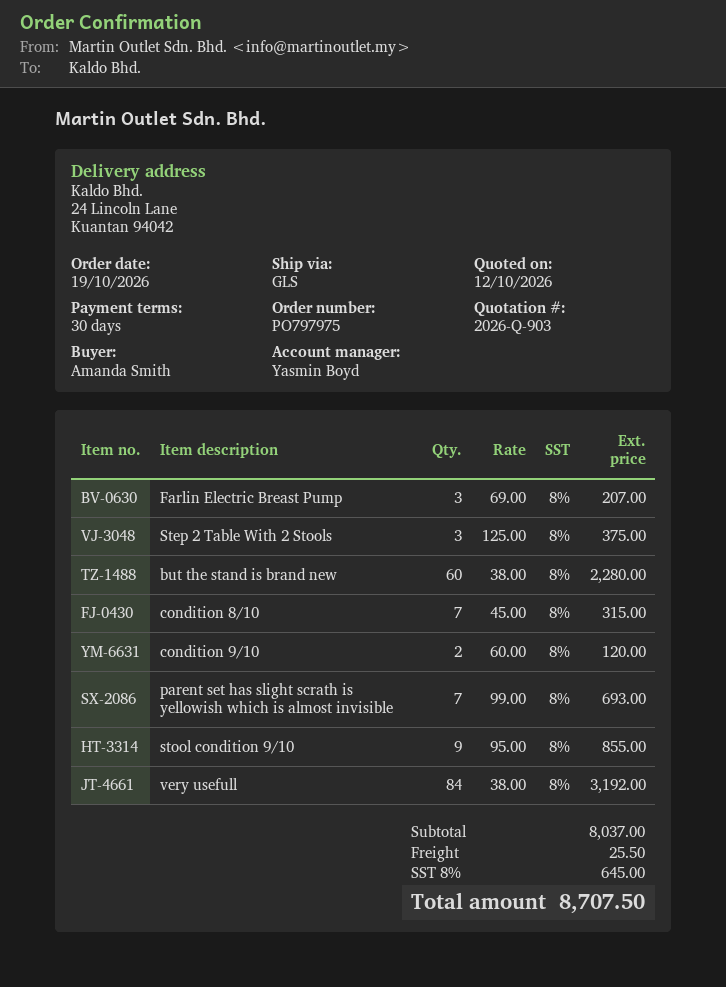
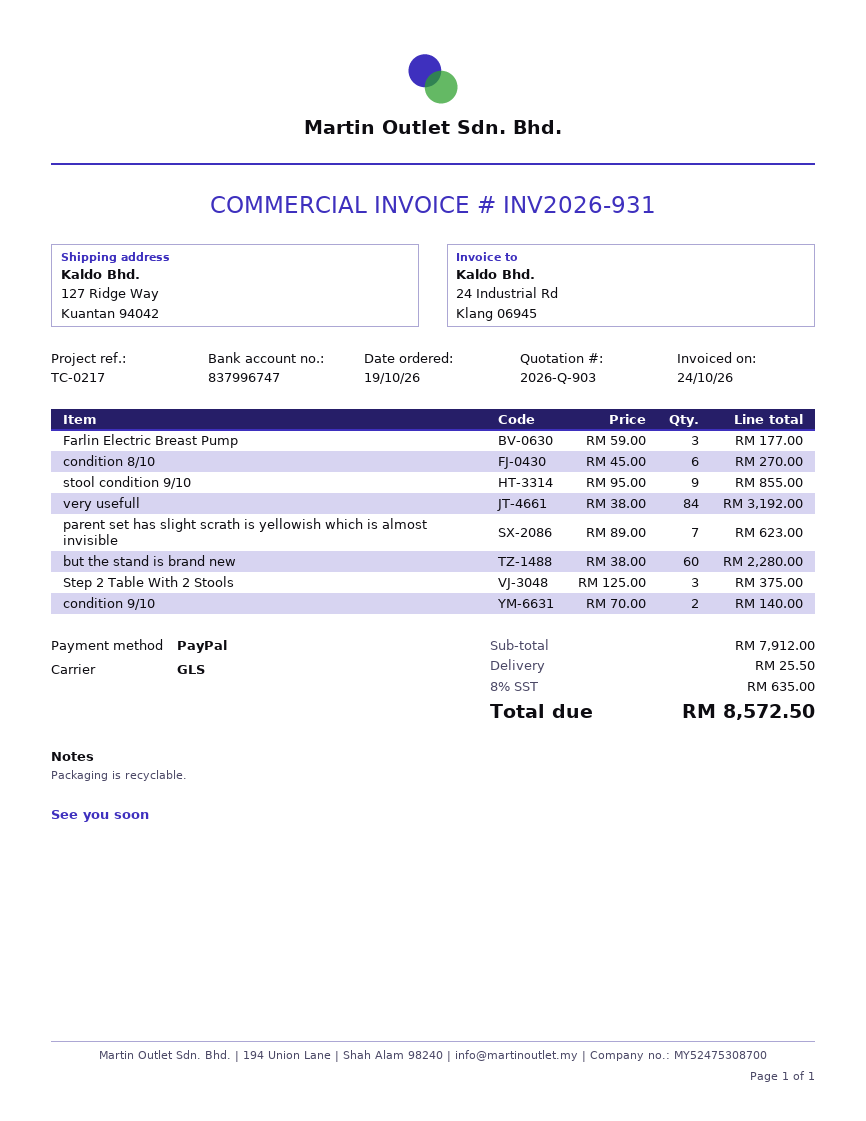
ship to: 24 Lincoln Lane, Kuantan 94042 -> 127 Ridge Way, Kuantan 94042
Farlin Electric Breast Pump: 3 x 69.00 = 207.00 -> 3 x 59.00 = 177.00
condition 8/10: 7 x 45.00 = 315.00 -> 6 x 45.00 = 270.00
condition 9/10: 2 x 60.00 = 120.00 -> 2 x 70.00 = 140.00
parent set has slight scrath is yellowish which is almost invisible: 7 x 99.00 = 693.00 -> 7 x 89.00 = 623.00
subtotal: 8037.00 -> 7912.00
tax: 8% = 645.00 -> 8% = 635.00
total: 8707.50 -> 8572.50

